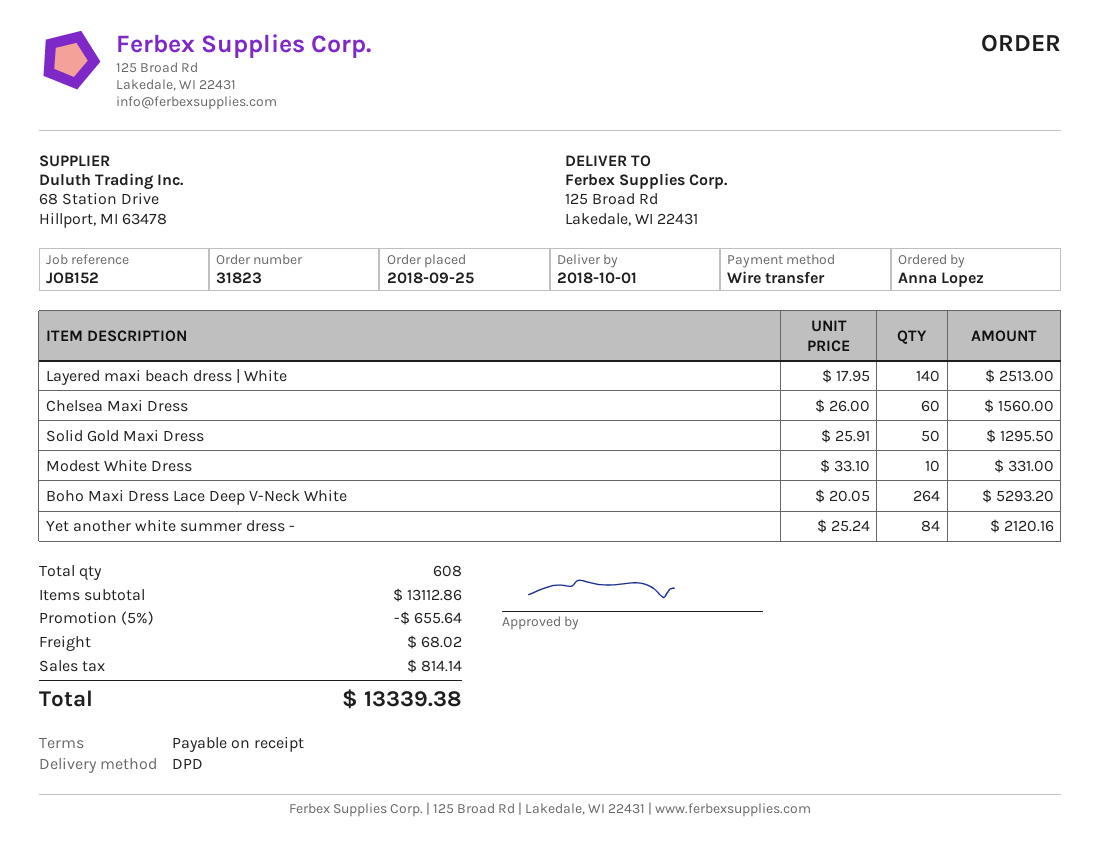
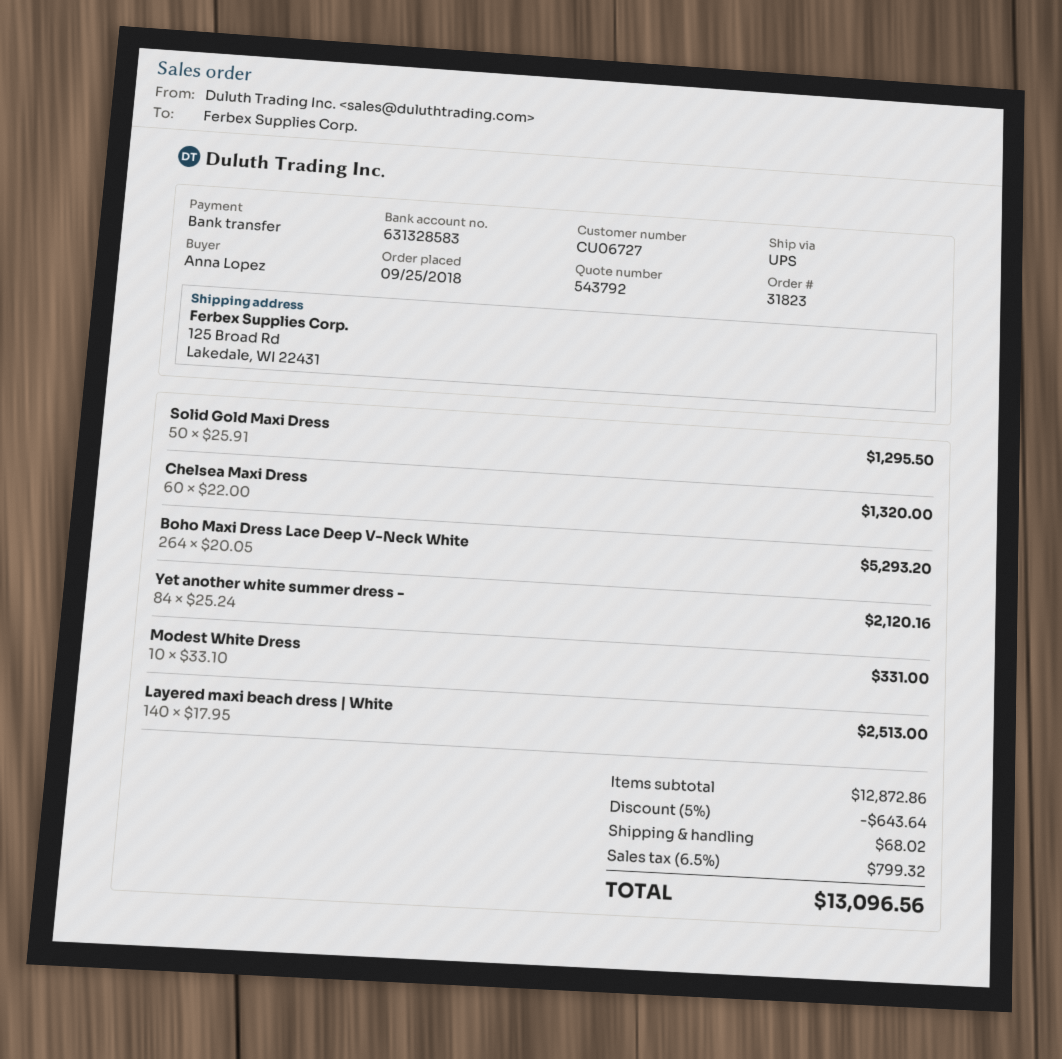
shipping method: DPD -> UPS
Chelsea Maxi Dress: 60 x 26.00 = 1560.00 -> 60 x 22.00 = 1320.00
subtotal: 13112.86 -> 12872.86
discount: 5% = 655.64 -> 5% = 643.64
tax: 814.14 -> 799.32
total: 13339.38 -> 13096.56

